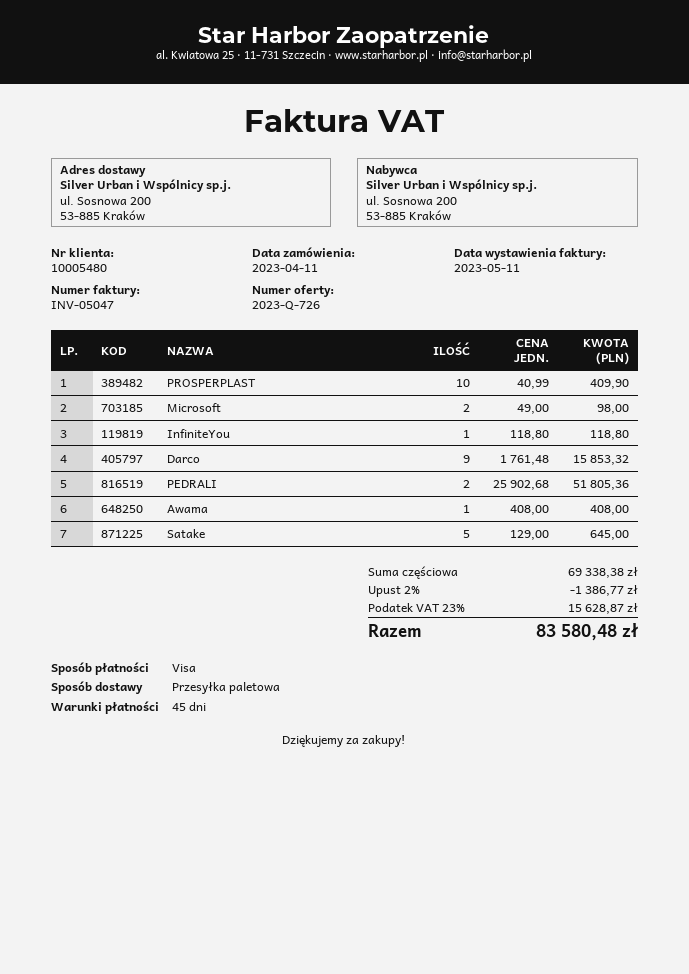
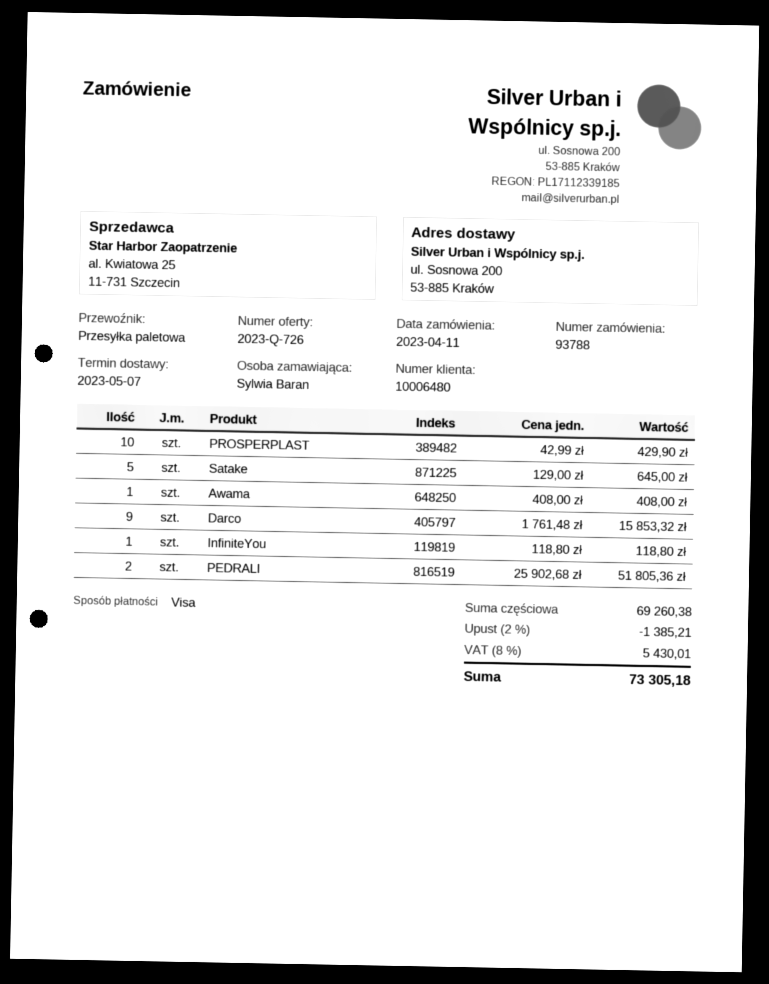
customer number: 10005480 -> 10006480
PROSPERPLAST: 10 x 40.99 = 409.90 -> 10 x 42.99 = 429.90
Microsoft: 2 x 49.00 = 98.00 -> none
subtotal: 69338.38 -> 69260.38
discount: 2% = 1386.77 -> 2% = 1385.21
tax: 23% = 15628.87 -> 8% = 5430.01
total: 83580.48 -> 73305.18

